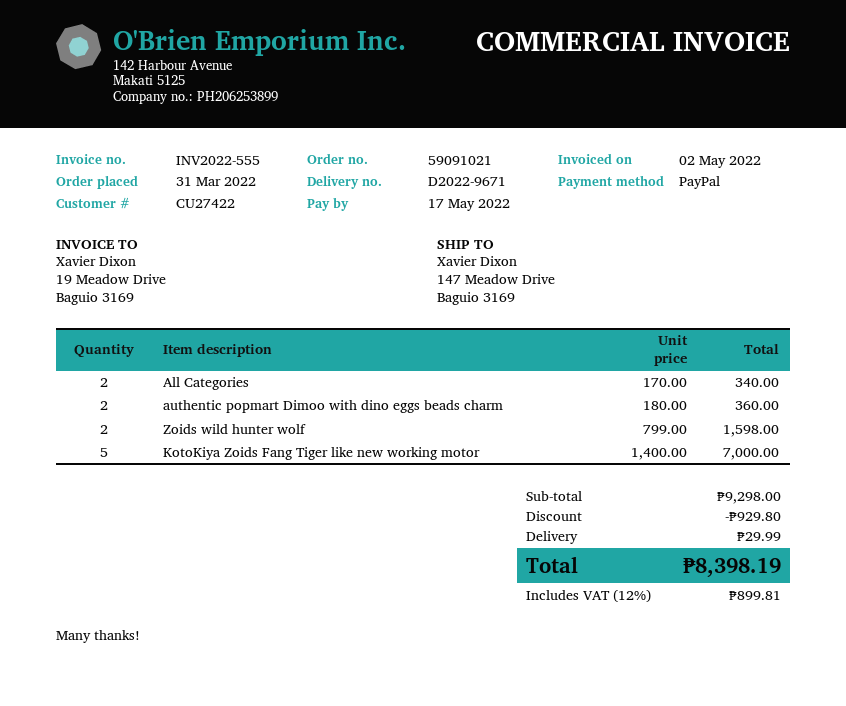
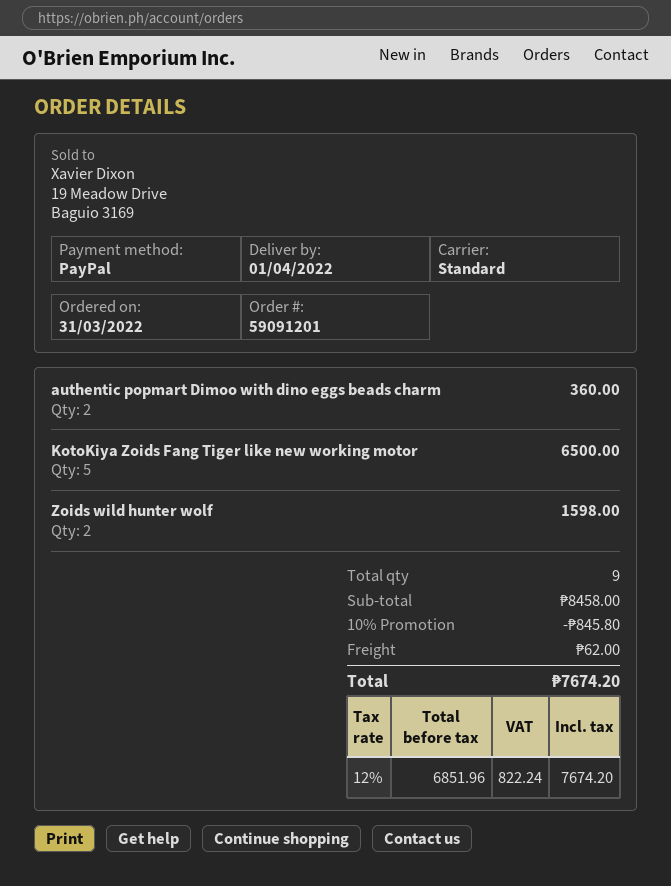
order number: 59091021 -> 59091201
All Categories: 2 for 340.00 -> none
KotoKiya Zoids Fang Tiger like new working motor: 5 for 7000.00 -> 5 for 6500.00
subtotal: 9298.00 -> 8458.00
discount: 929.80 -> 845.80
shipping: 29.99 -> 62.00
tax: 12% = 899.81 -> 12% = 822.24
total: 8398.19 -> 7674.20

